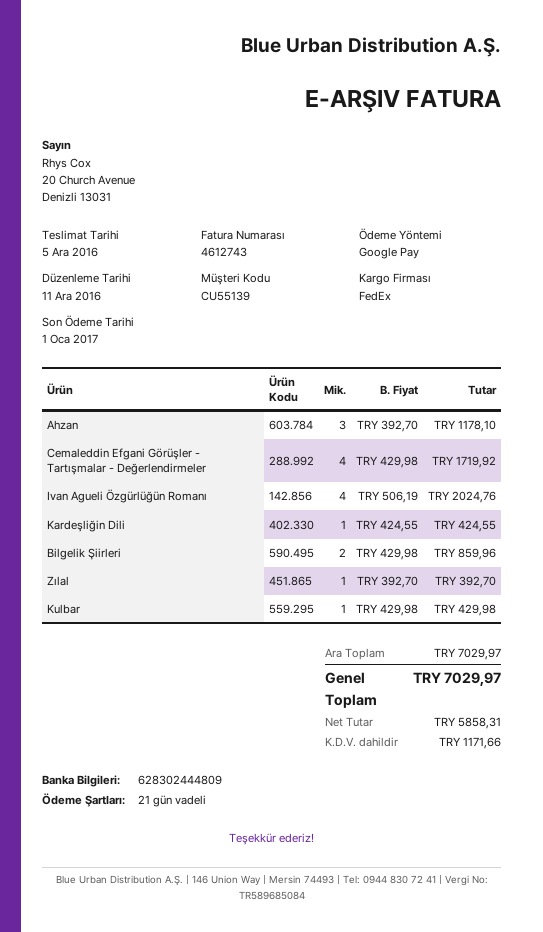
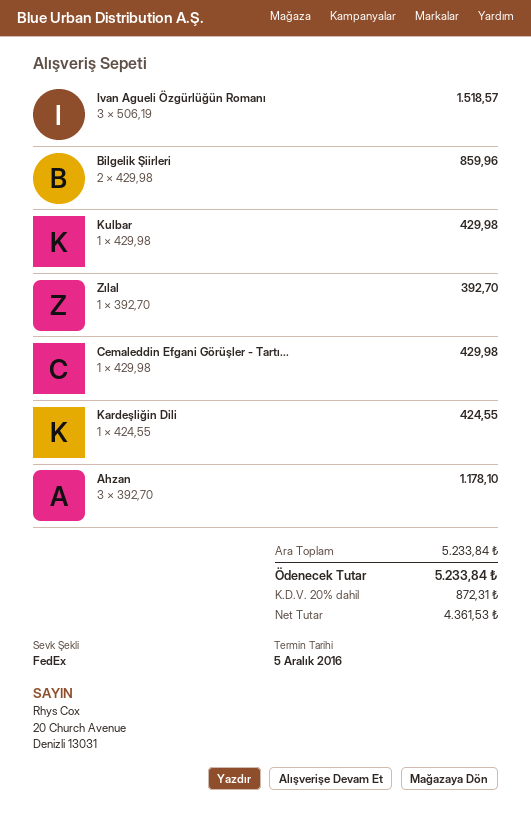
Cemaleddin Efgani Görüşler - Tartışmalar - Değerlendirmeler: 4 x 429.98 = 1719.92 -> 1 x 429.98 = 429.98
Ivan Agueli Özgürlüğün Romanı: 4 x 506.19 = 2024.76 -> 3 x 506.19 = 1518.57
subtotal: 7029.97 -> 5233.84
net: 5858.31 -> 4361.53
tax: 1171.66 -> 872.31
total: 7029.97 -> 5233.84

